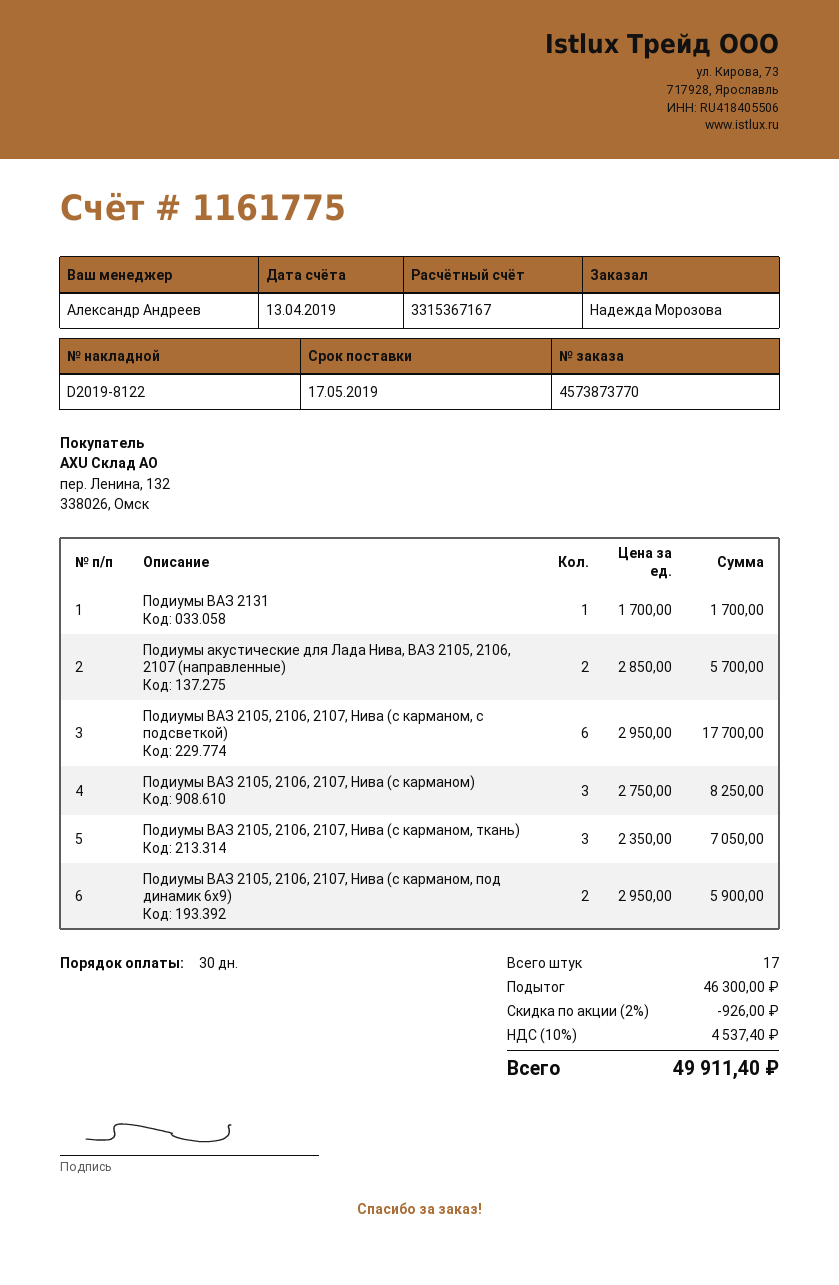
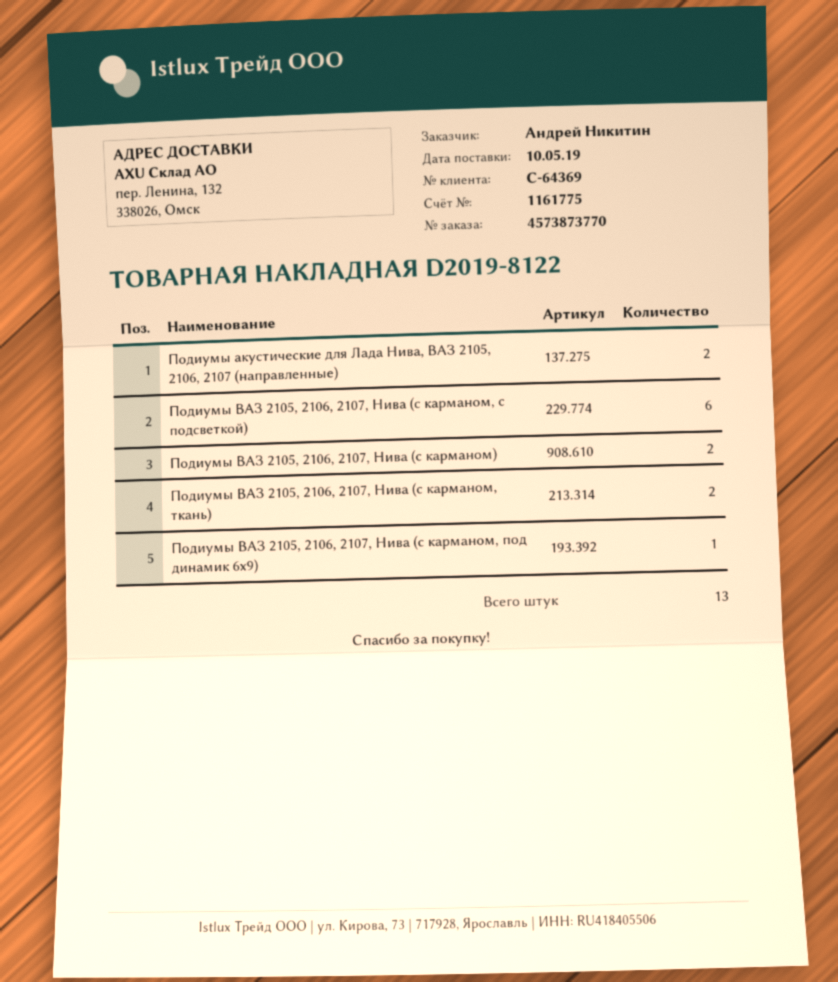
delivery date: 2019-05-17 -> 2019-05-10
ordered by: Надежда Морозова -> Андрей Никитин
Подиумы ВАЗ 2131: 1 -> none
Подиумы ВАЗ 2105, 2106, 2107, Нива (с карманом): 3 -> 2
Подиумы ВАЗ 2105, 2106, 2107, Нива (с карманом, ткань): 3 -> 2
Подиумы ВАЗ 2105, 2106, 2107, Нива (с карманом, под динамик 6x9): 2 -> 1
total quantity: 17 -> 13

